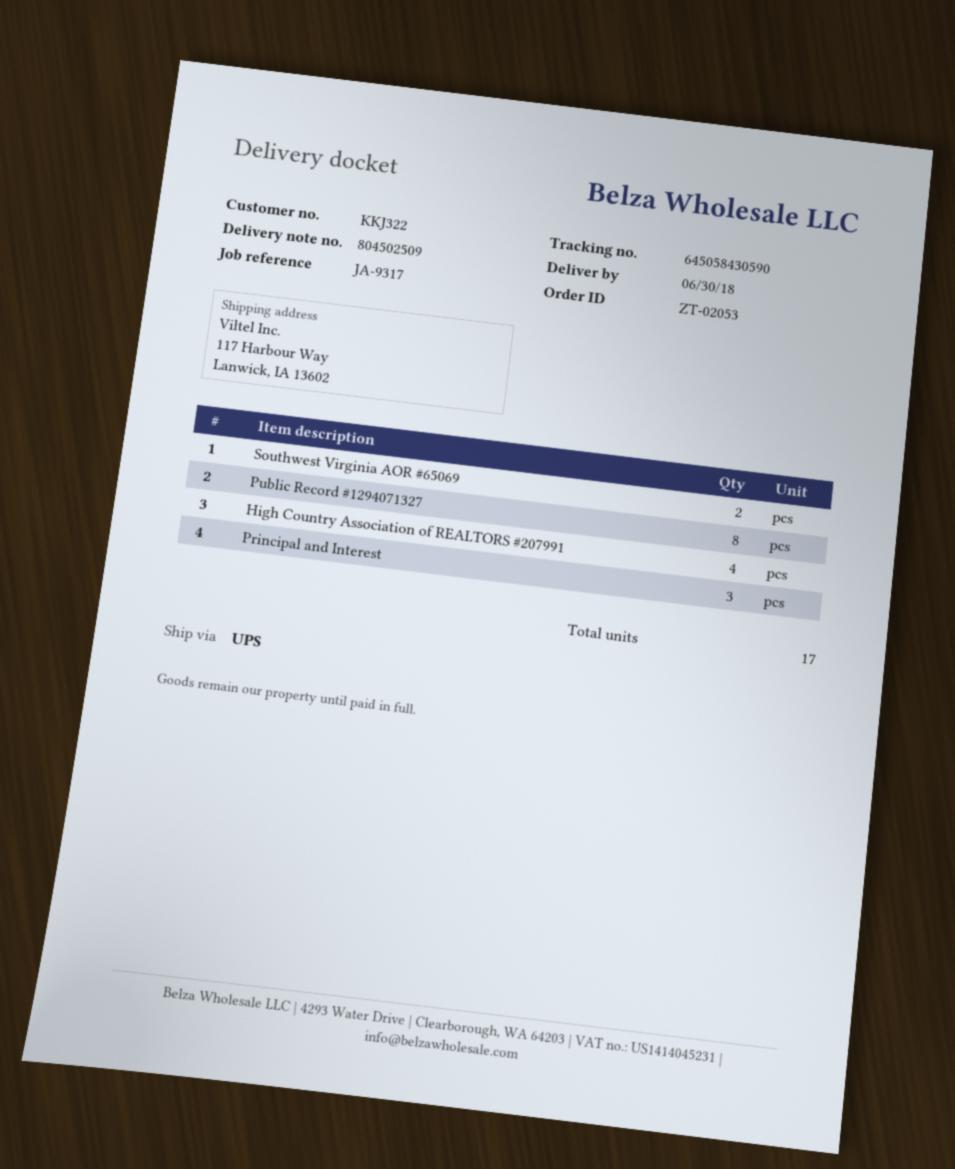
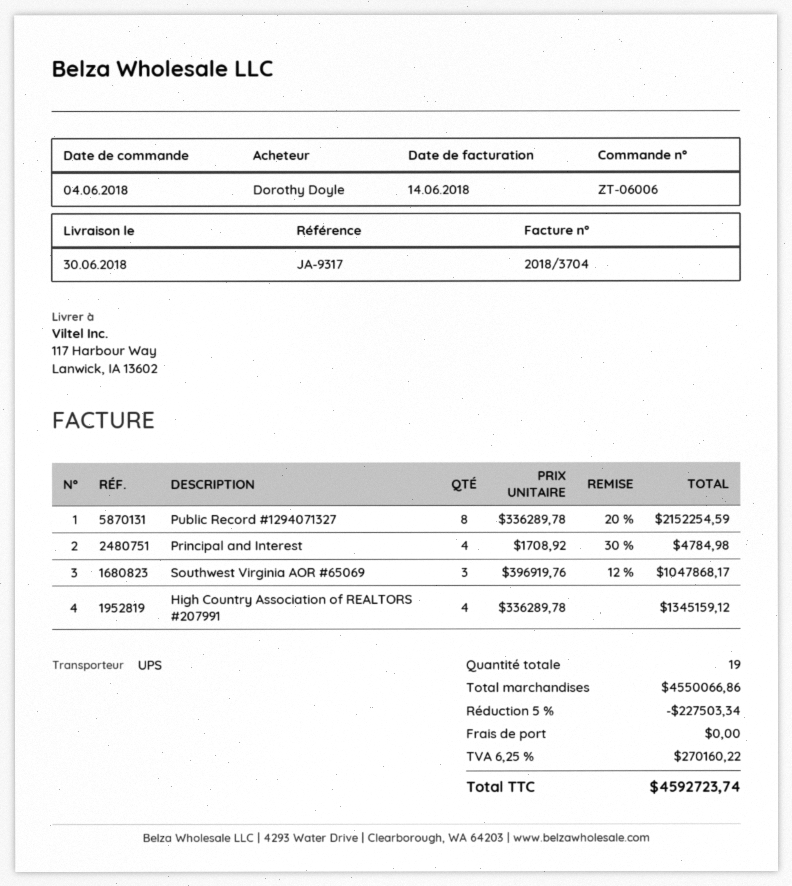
order number: ZT-02053 -> ZT-06006
Southwest Virginia AOR #65069: 2 -> 3
Principal and Interest: 3 -> 4
total quantity: 17 -> 19

